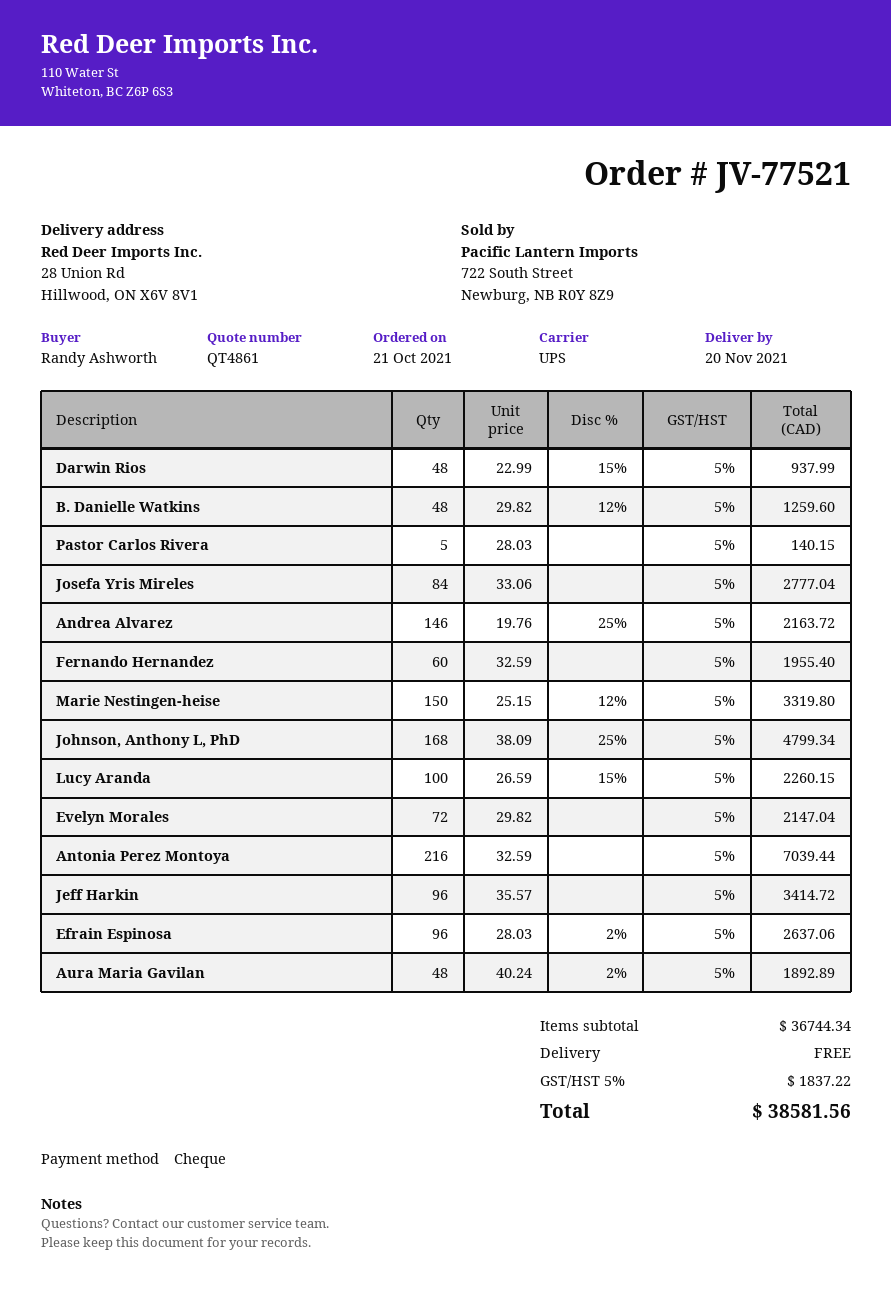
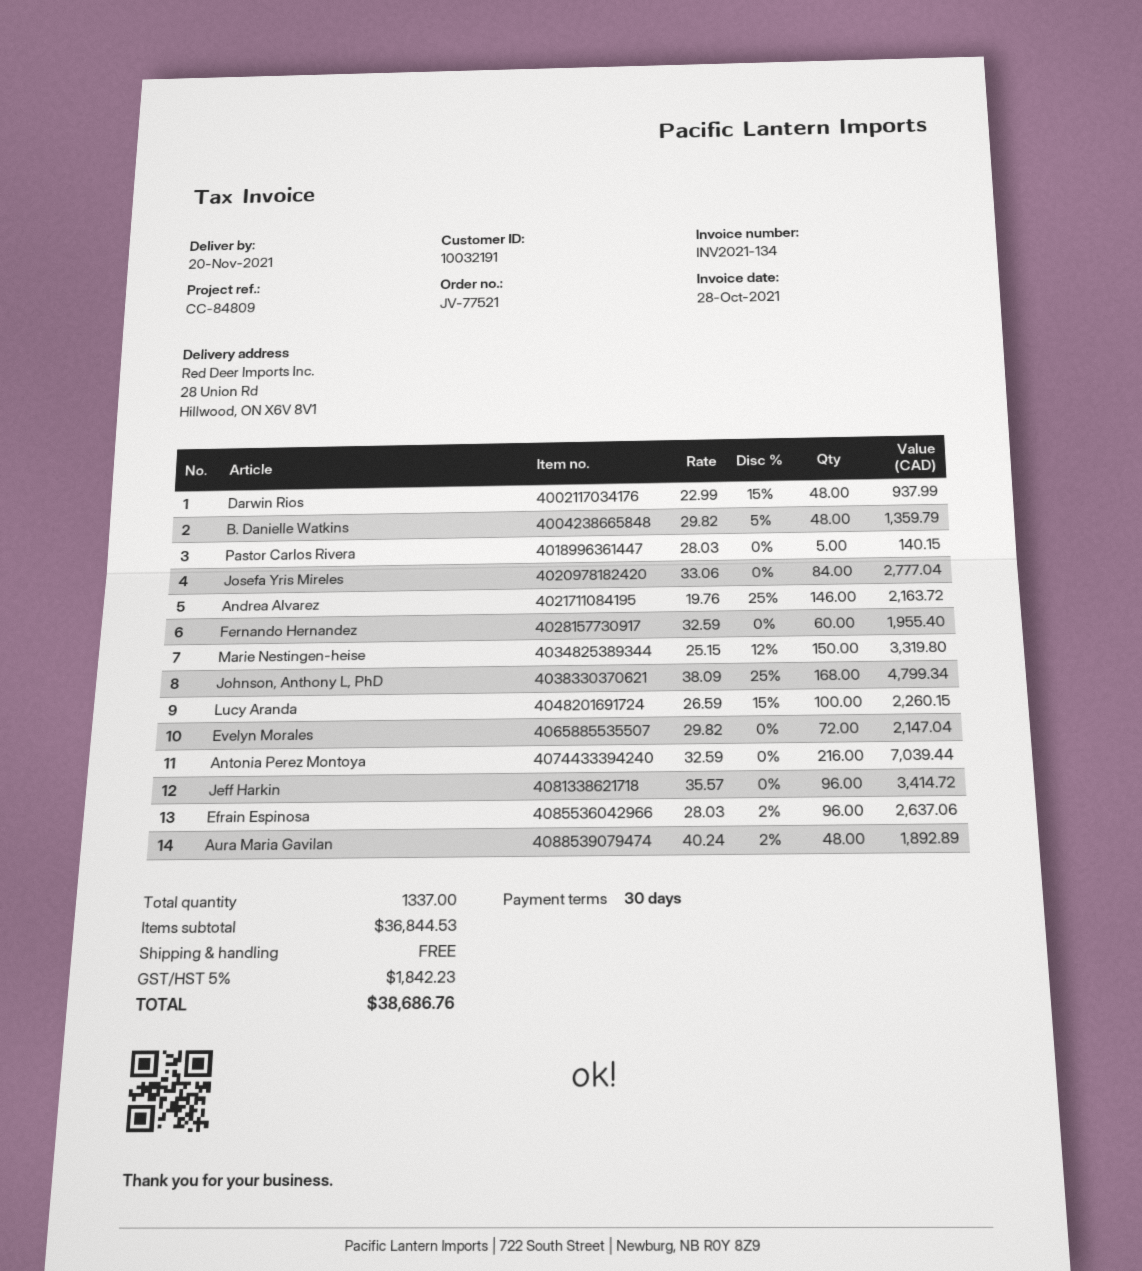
B. Danielle Watkins: 48 x 29.82 - 12% = 1259.60 -> 48 x 29.82 - 5% = 1359.79
subtotal: 36744.34 -> 36844.53
tax: 5% = 1837.22 -> 5% = 1842.23
total: 38581.56 -> 38686.76

